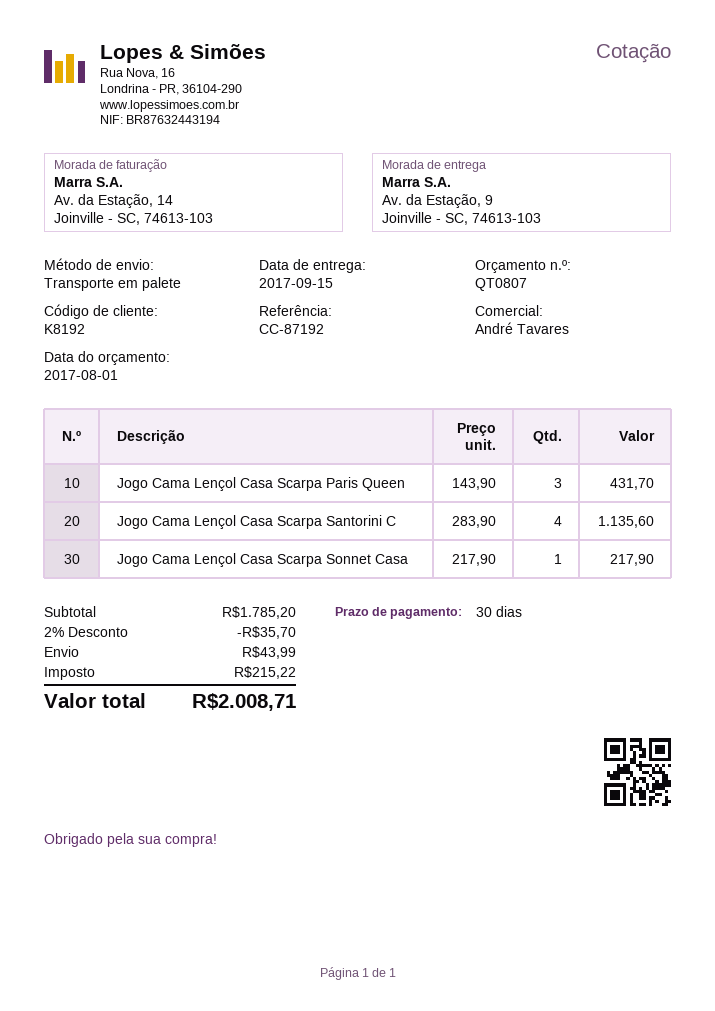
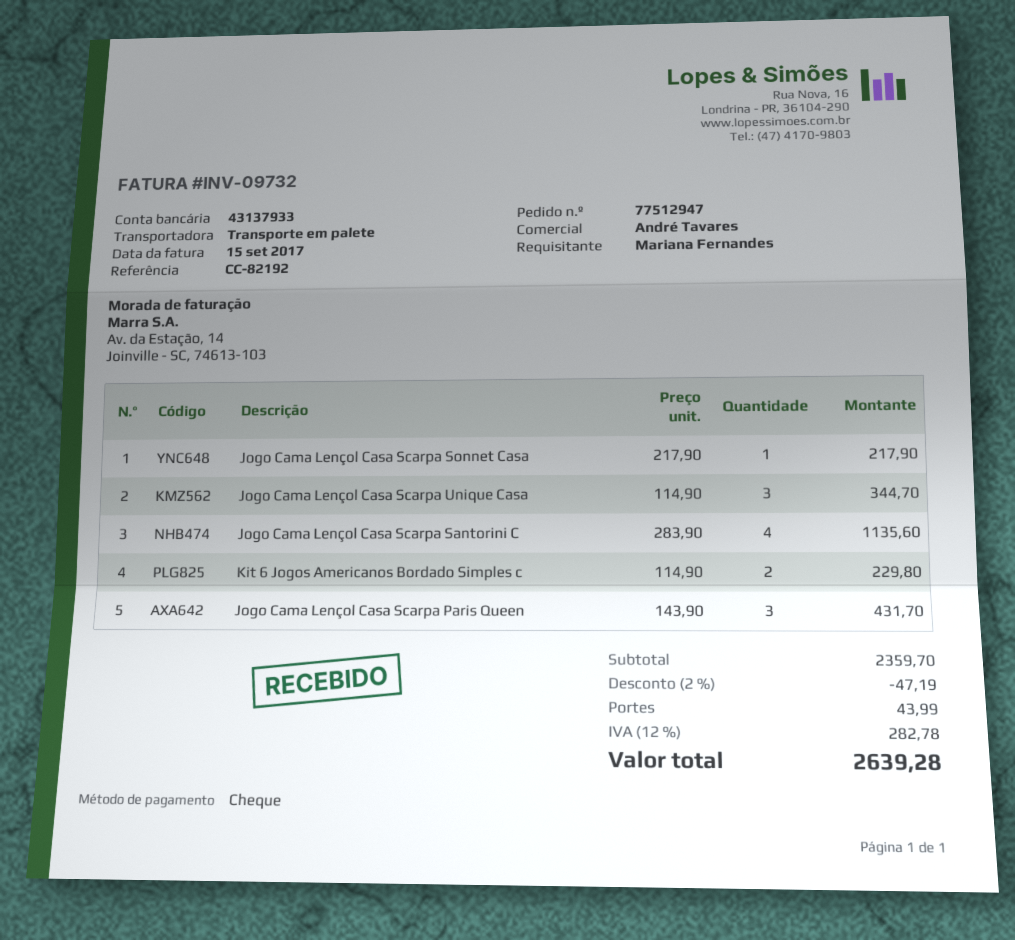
reference: CC-87192 -> CC-82192
Jogo Cama Lençol Casa Scarpa Unique Casa: none -> 3 x 114.90 = 344.70
Kit 6 Jogos Americanos Bordado Simples c: none -> 2 x 114.90 = 229.80
subtotal: 1785.20 -> 2359.70
discount: 2% = 35.70 -> 2% = 47.19
tax: 215.22 -> 282.78
total: 2008.71 -> 2639.28

